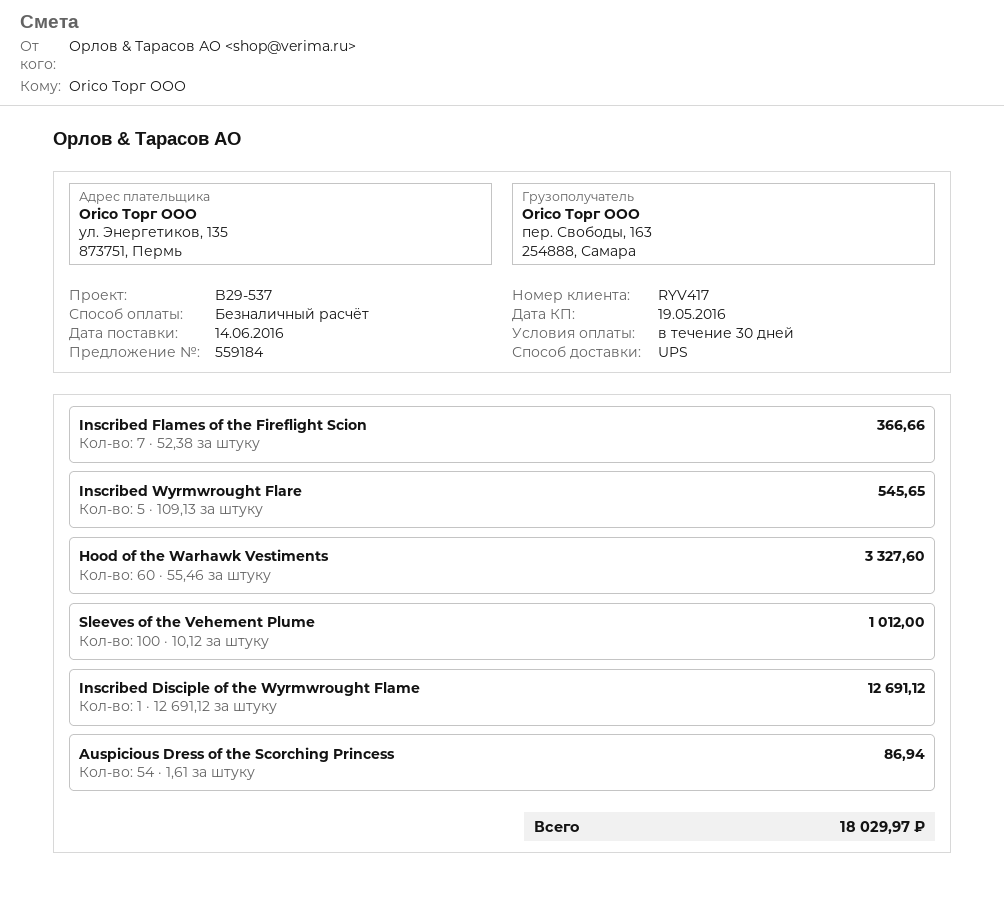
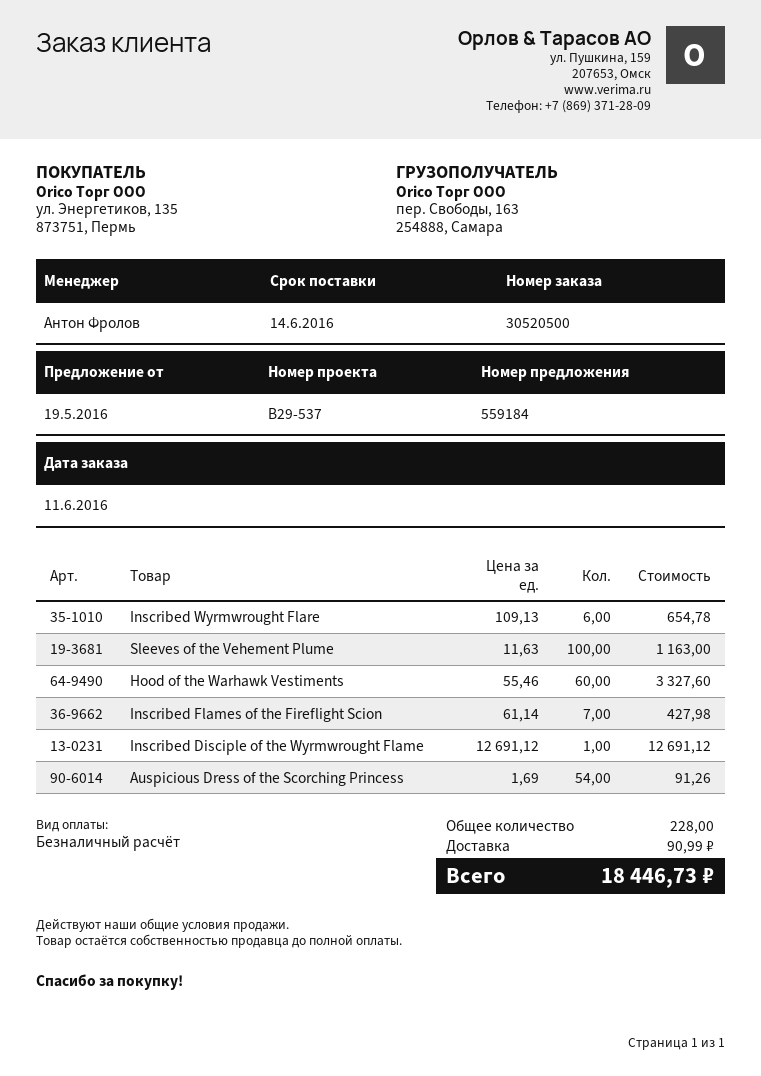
Inscribed Flames of the Fireflight Scion: 7 x 52.38 = 366.66 -> 7 x 61.14 = 427.98
Inscribed Wyrmwrought Flare: 5 x 109.13 = 545.65 -> 6 x 109.13 = 654.78
Sleeves of the Vehement Plume: 100 x 10.12 = 1012.00 -> 100 x 11.63 = 1163.00
Auspicious Dress of the Scorching Princess: 54 x 1.61 = 86.94 -> 54 x 1.69 = 91.26
shipping: none -> 90.99
total: 18029.97 -> 18446.73

